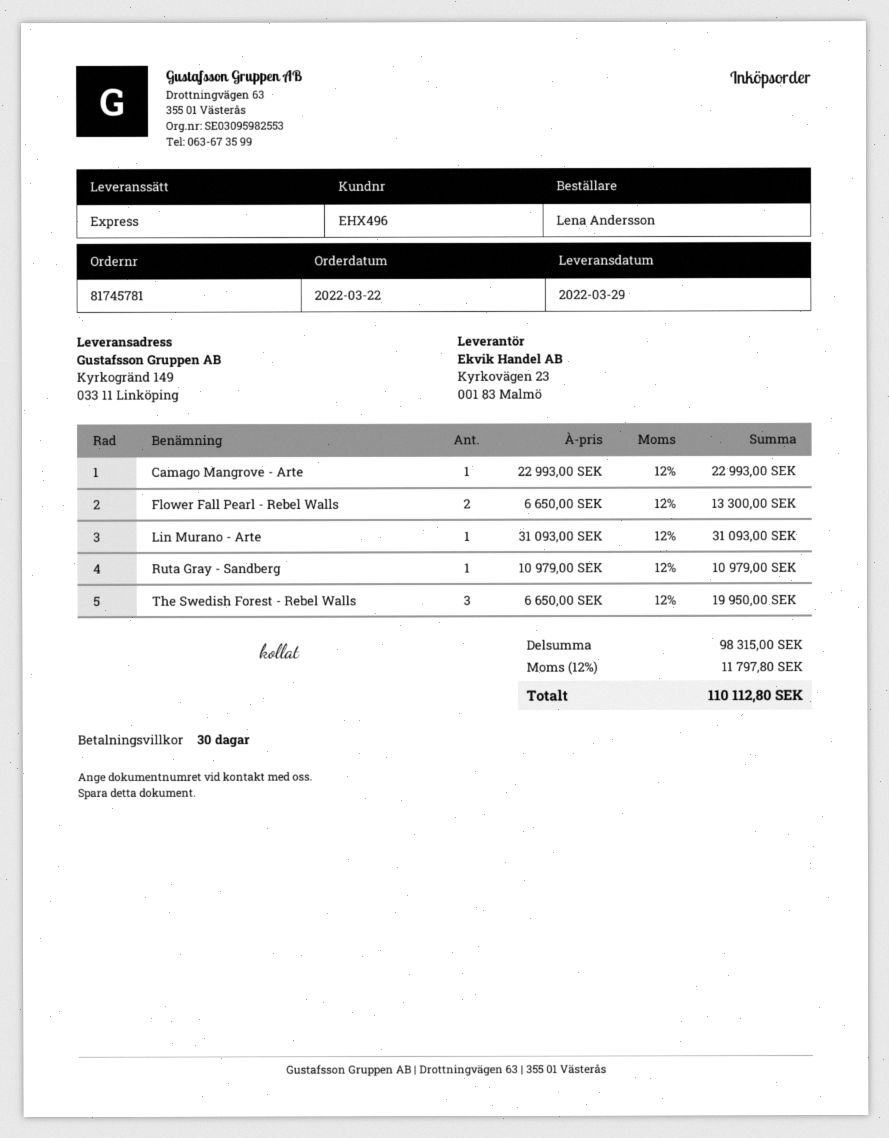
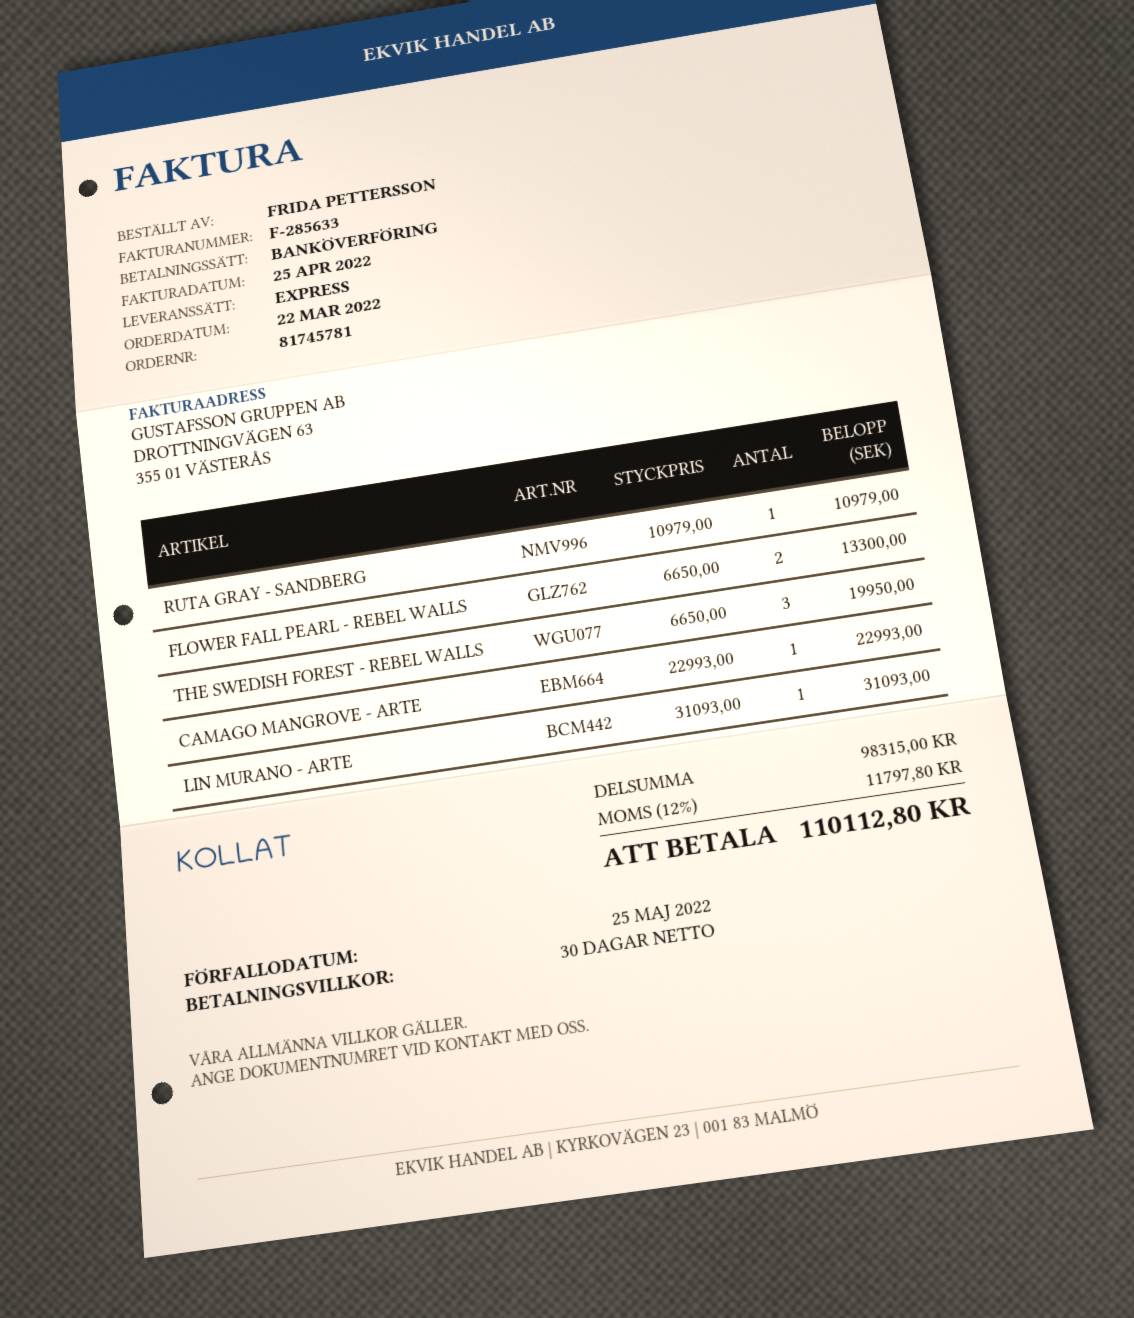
ordered by: Lena Andersson -> FRIDA PETTERSSON

